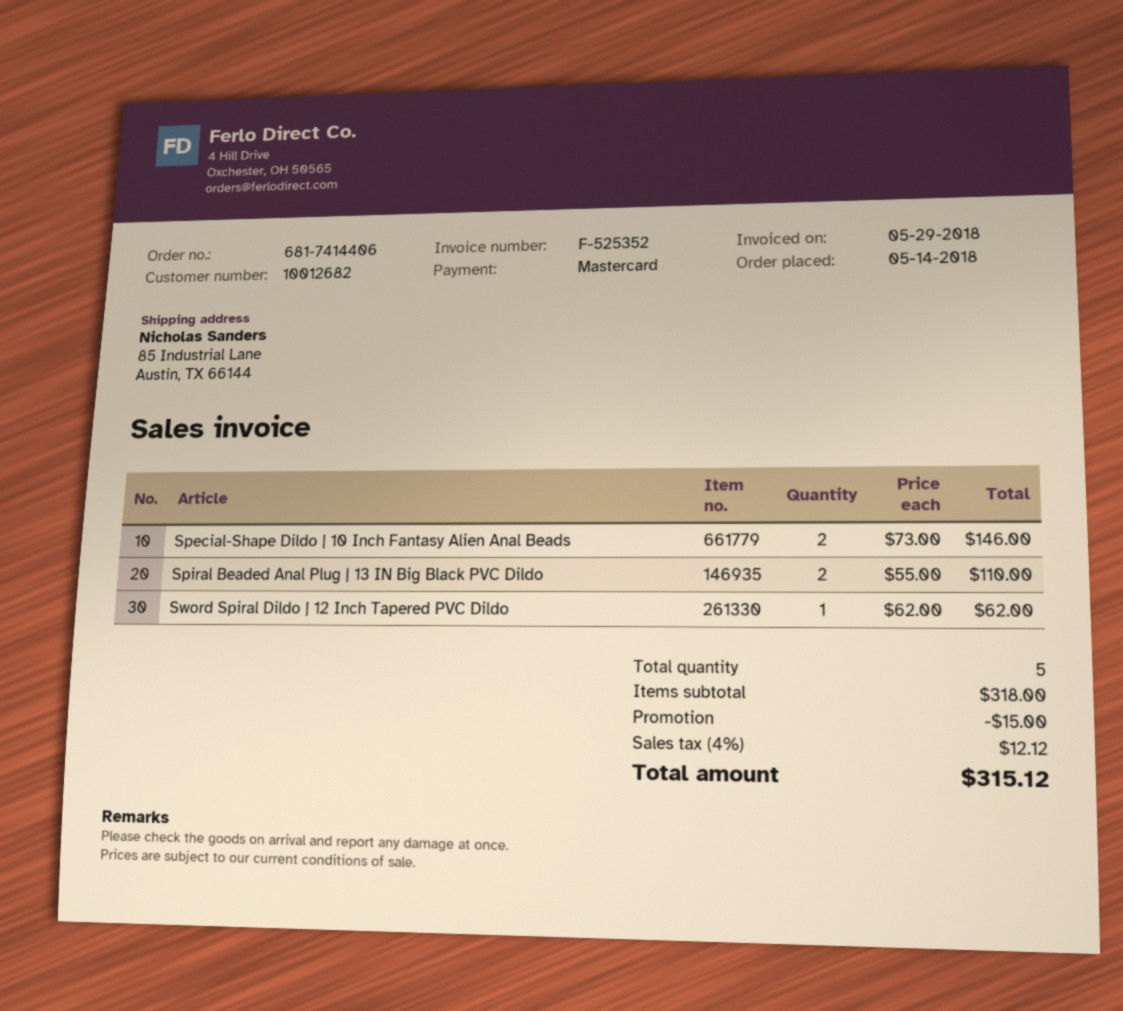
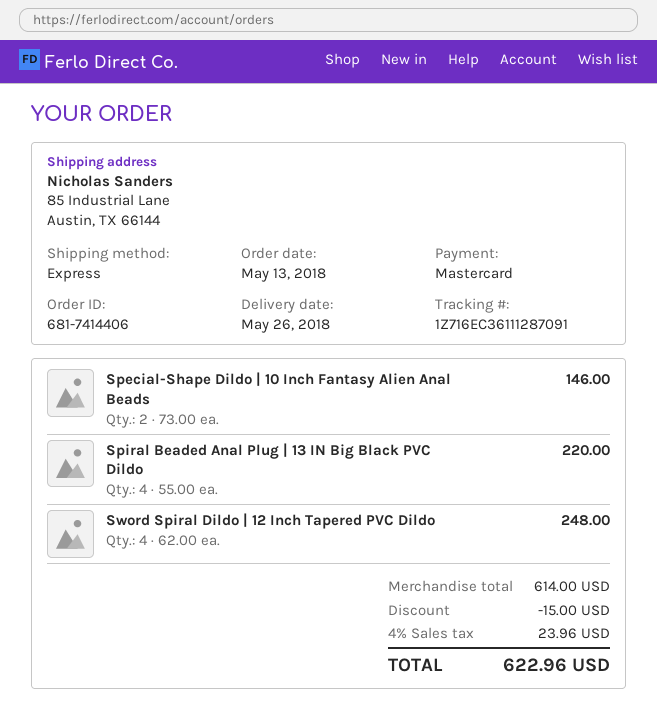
order date: 2018-05-14 -> 2018-05-13
Spiral Beaded Anal Plug | 13 IN Big Black PVC Dildo: 2 x 55.00 = 110.00 -> 4 x 55.00 = 220.00
Sword Spiral Dildo | 12 Inch Tapered PVC Dildo: 1 x 62.00 = 62.00 -> 4 x 62.00 = 248.00
subtotal: 318.00 -> 614.00
tax: 4% = 12.12 -> 4% = 23.96
total: 315.12 -> 622.96

